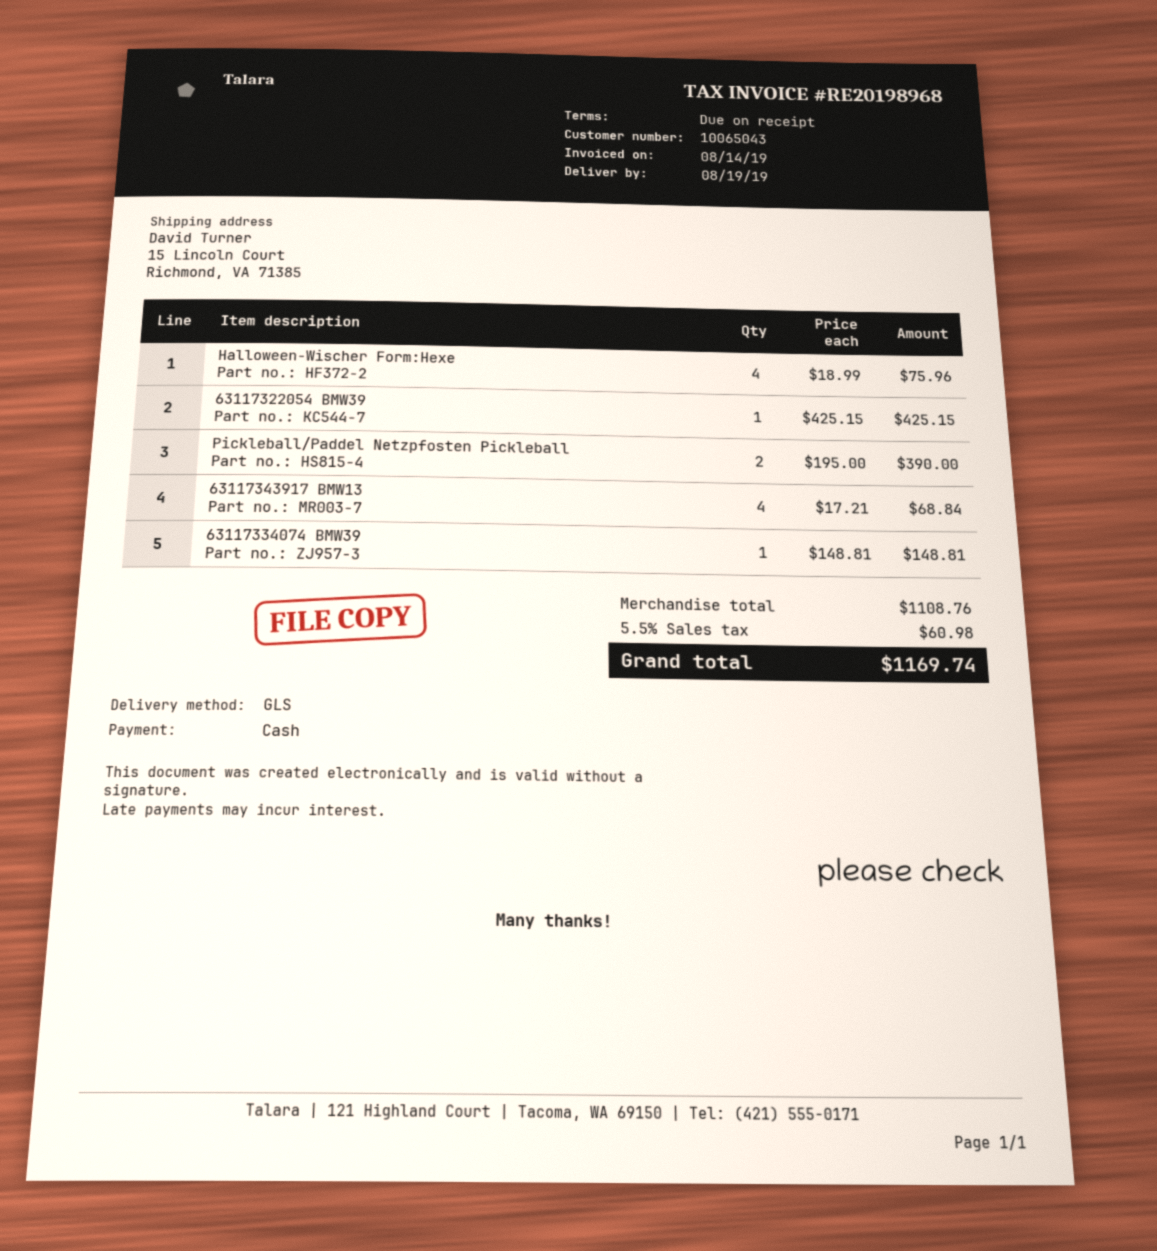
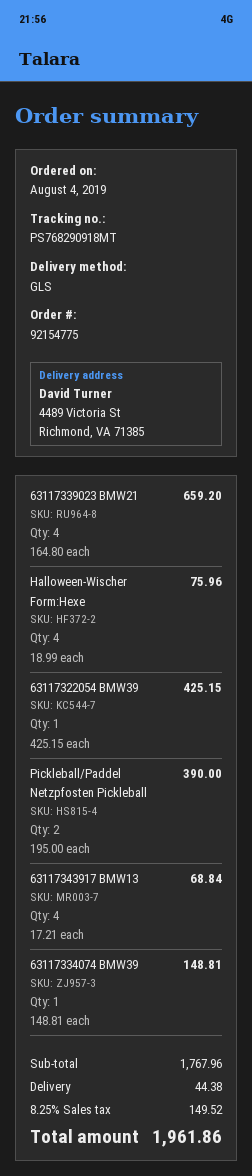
ship to: 15 Lincoln Court, Richmond, VA 71385 -> 4489 Victoria St, Richmond, VA 71385
63117339023 BMW21: none -> 4 x 164.80 = 659.20
subtotal: 1108.76 -> 1767.96
shipping: none -> 44.38
tax: 5.5% = 60.98 -> 8.25% = 149.52
total: 1169.74 -> 1961.86

